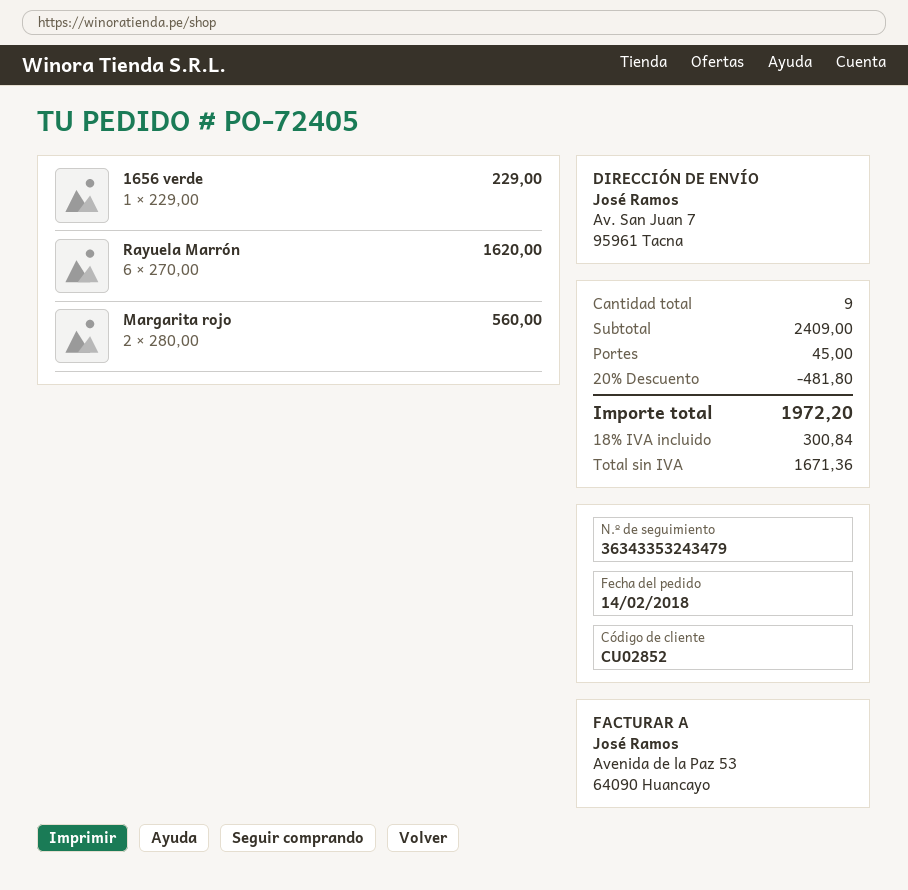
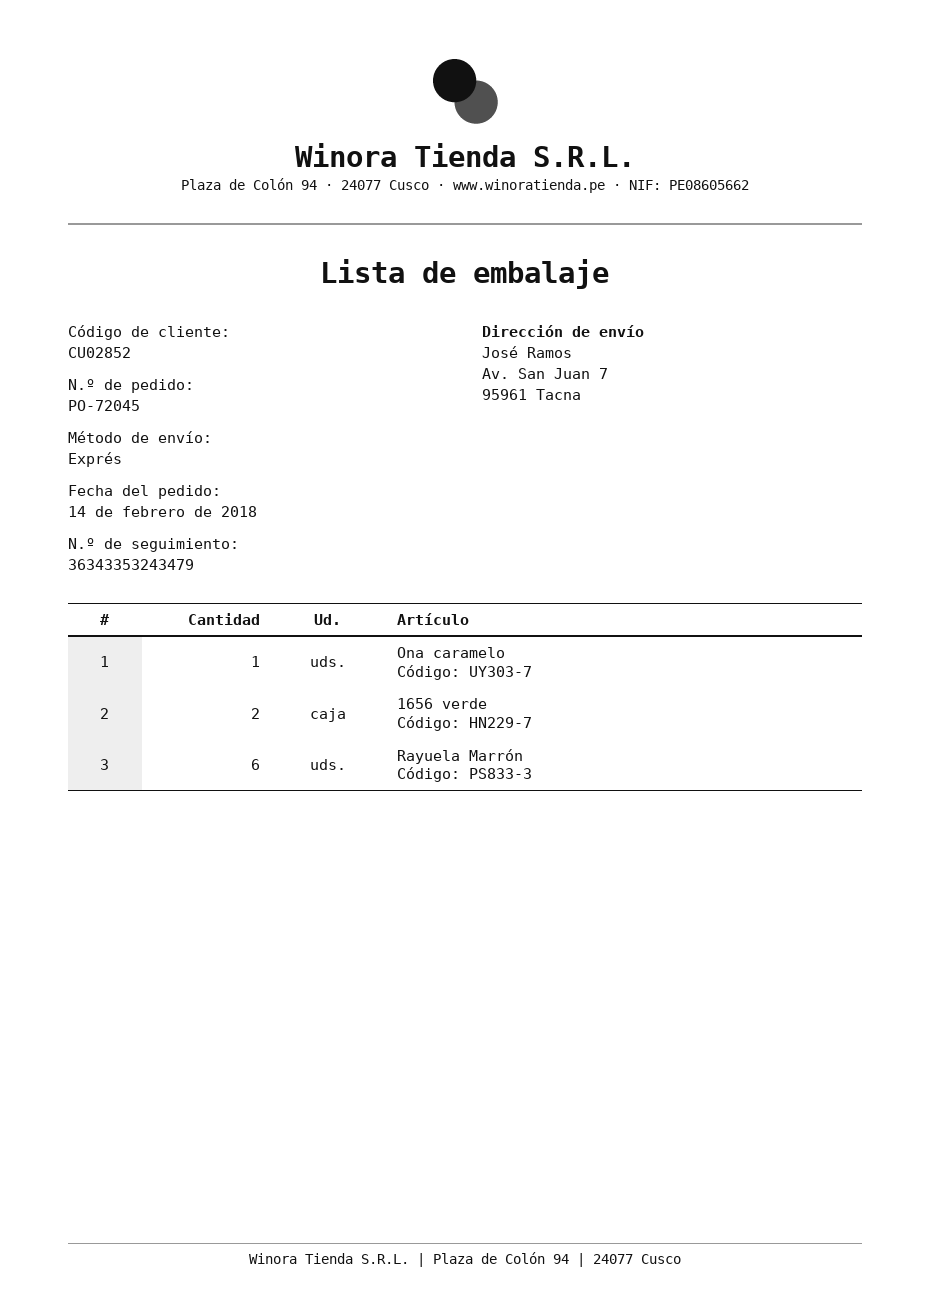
order number: PO-72405 -> PO-72045
1656 verde: 1 -> 2
Margarita rojo: 2 -> none
Ona caramelo: none -> 1

